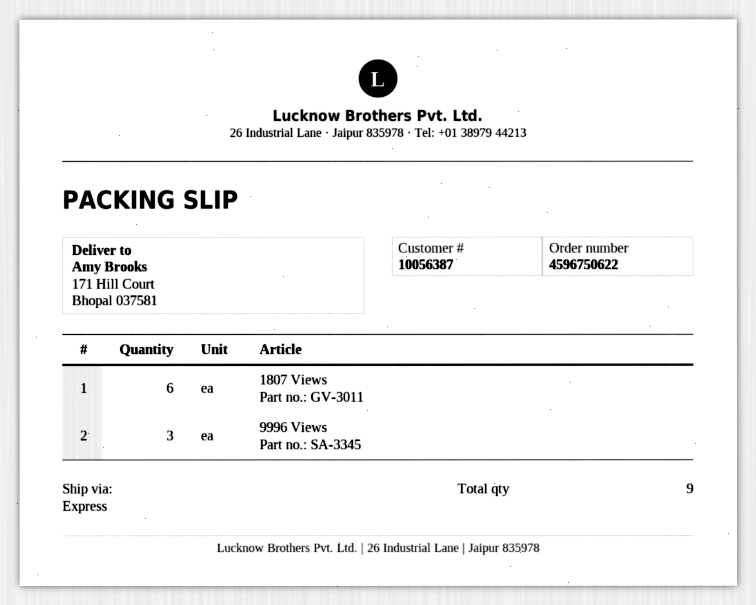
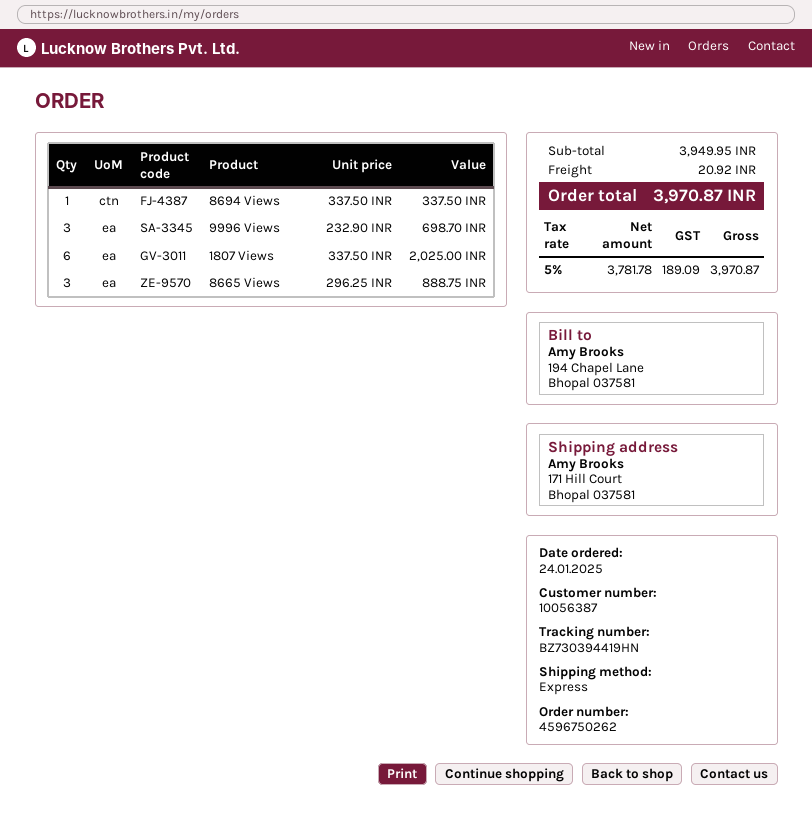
order number: 4596750622 -> 4596750262
8694 Views: none -> 1
8665 Views: none -> 3

